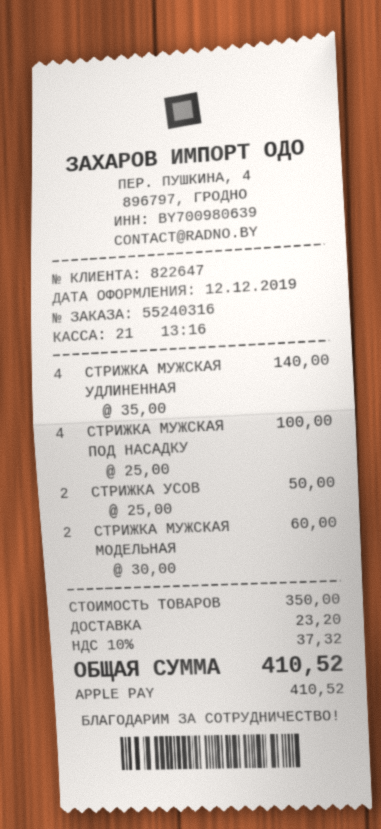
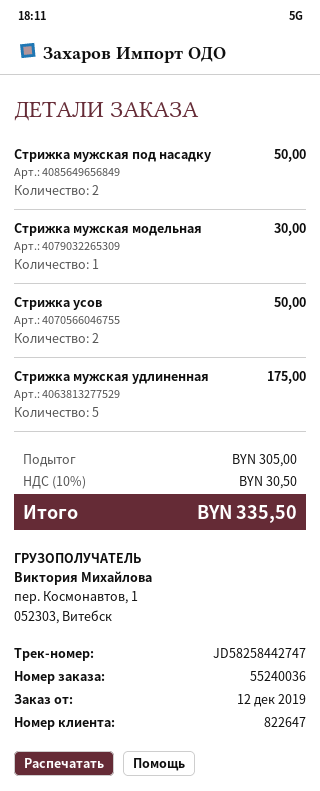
order number: 55240316 -> 55240036
СТРИЖКА МУЖСКАЯ УДЛИНЕННАЯ: 4 for 140.00 -> 5 for 175.00
СТРИЖКА МУЖСКАЯ ПОД НАСАДКУ: 4 for 100.00 -> 2 for 50.00
СТРИЖКА МУЖСКАЯ МОДЕЛЬНАЯ: 2 for 60.00 -> 1 for 30.00
subtotal: 350.00 -> 305.00
shipping: 23.20 -> none
tax: 10% = 37.32 -> 10% = 30.50
total: 410.52 -> 335.50

